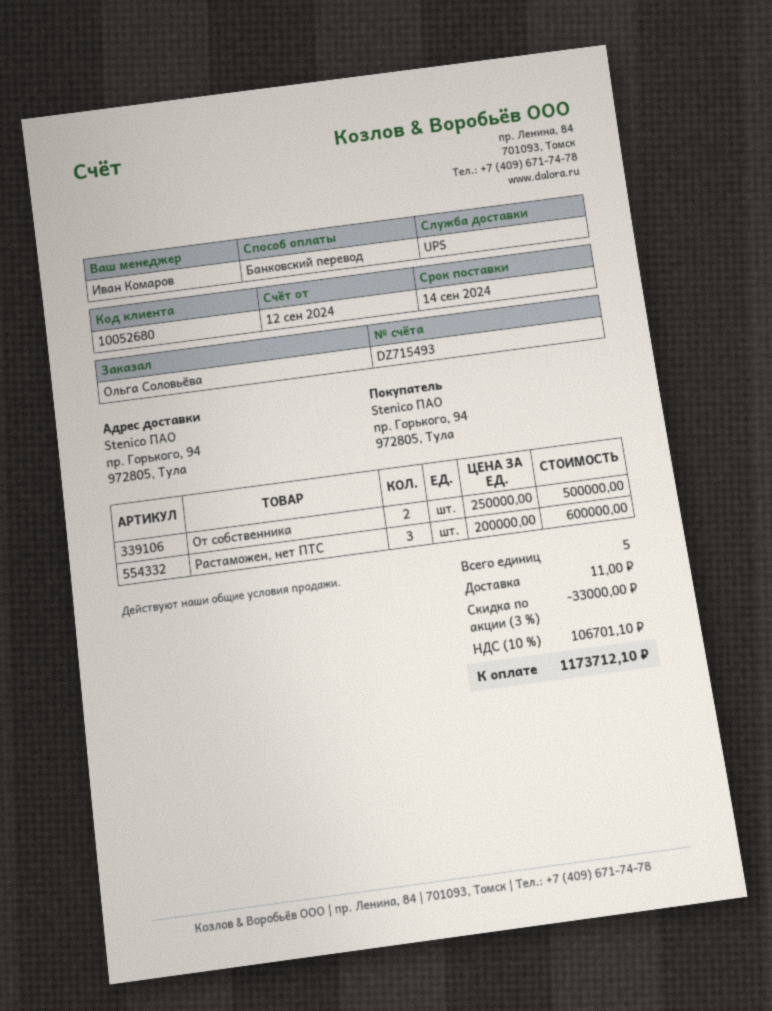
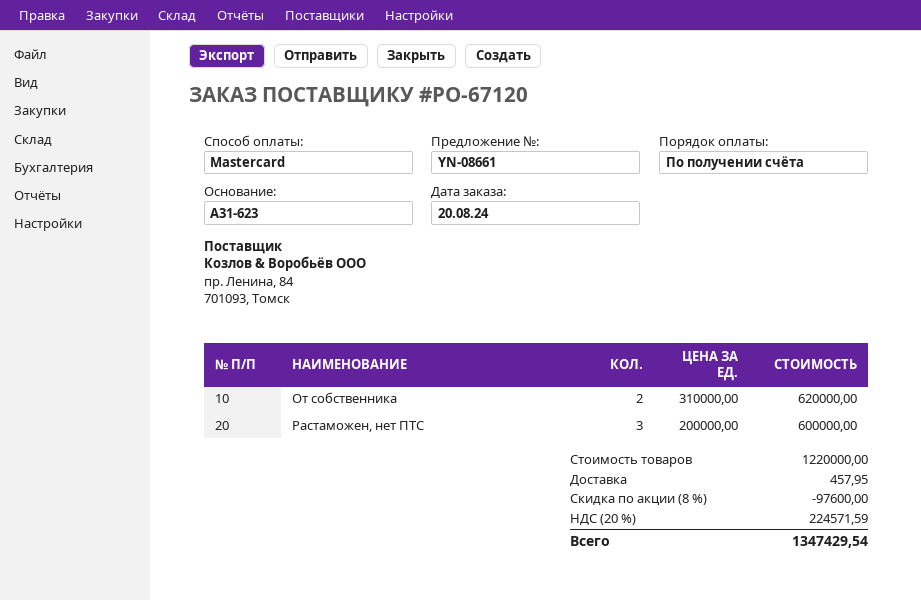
payment method: bank transfer -> Mastercard
От собственника: 2 x 250000.00 = 500000.00 -> 2 x 310000.00 = 620000.00
discount: 3% = 33000.00 -> 8% = 97600.00
shipping: 11.00 -> 457.95
tax: 10% = 106701.10 -> 20% = 224571.59
total: 1173712.10 -> 1347429.54

